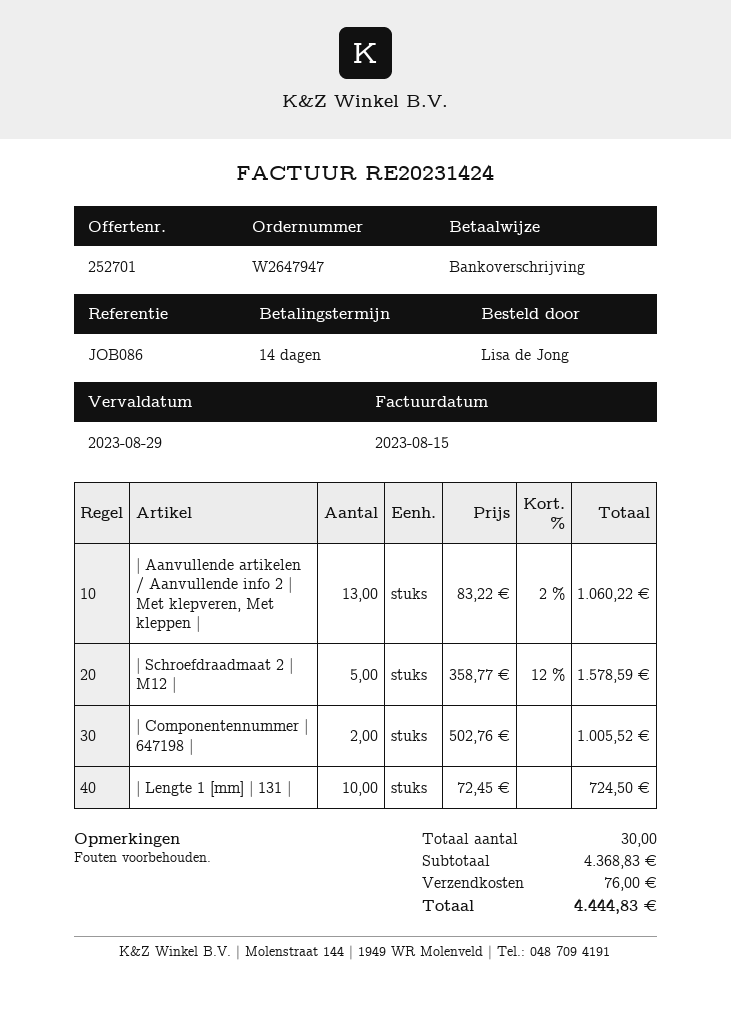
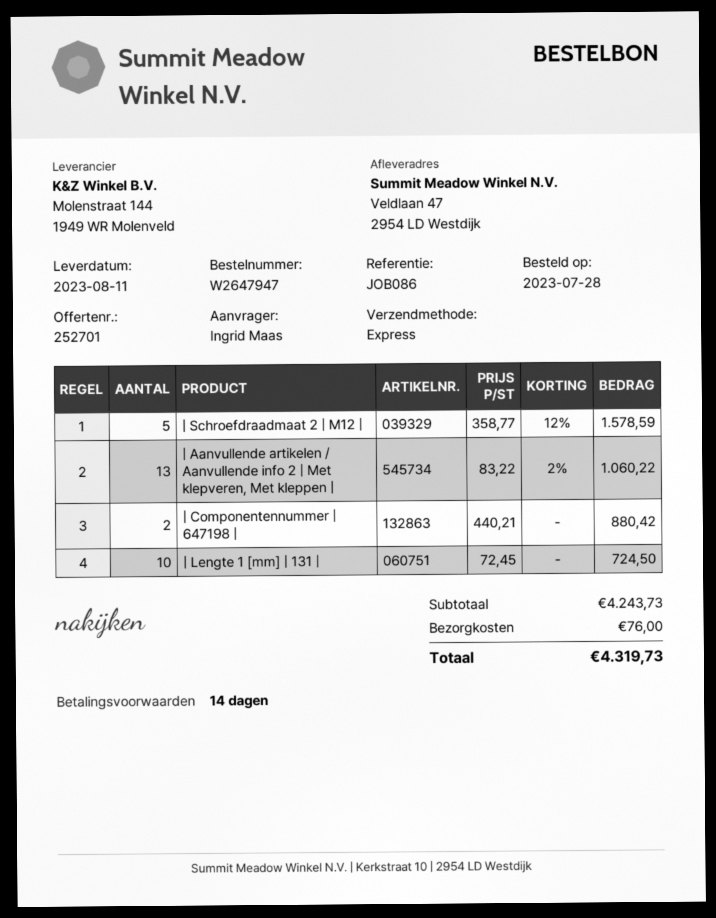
ordered by: Lisa de Jong -> Ingrid Maas
| Componentennummer | 647198 |: 2 x 502.76 = 1005.52 -> 2 x 440.21 = 880.42
subtotal: 4368.83 -> 4243.73
total: 4444.83 -> 4319.73

